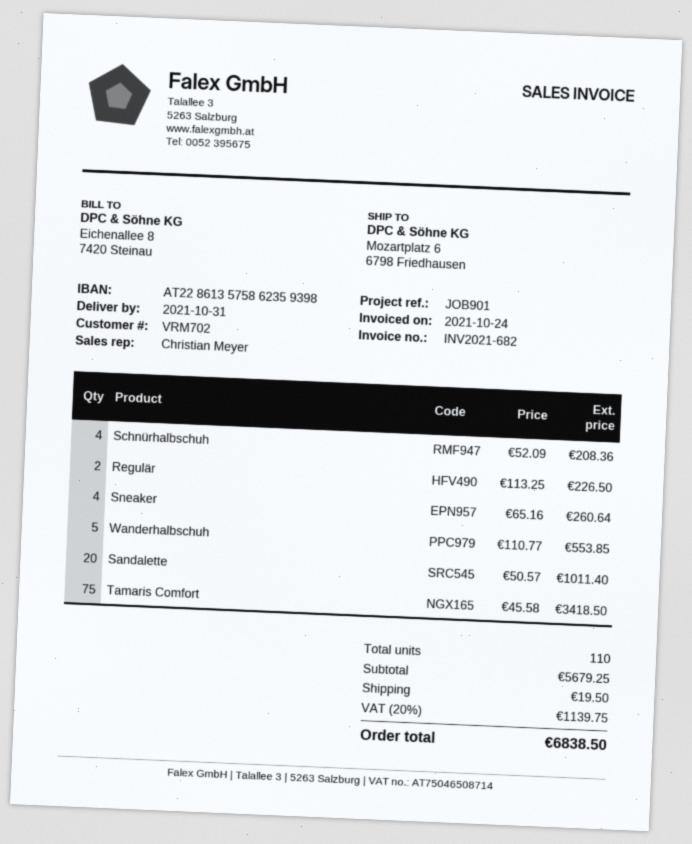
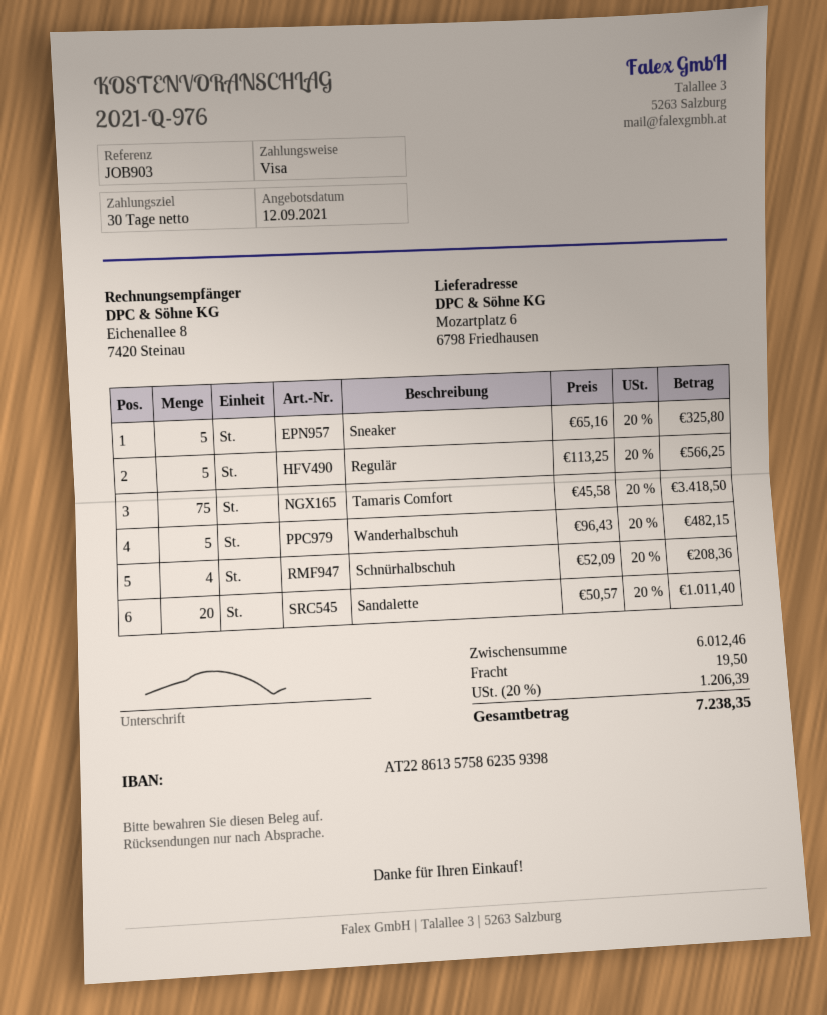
reference: JOB901 -> JOB903
Regulär: 2 x 113.25 = 226.50 -> 5 x 113.25 = 566.25
Sneaker: 4 x 65.16 = 260.64 -> 5 x 65.16 = 325.80
Wanderhalbschuh: 5 x 110.77 = 553.85 -> 5 x 96.43 = 482.15
subtotal: 5679.25 -> 6012.46
tax: 20% = 1139.75 -> 20% = 1206.39
total: 6838.50 -> 7238.35

